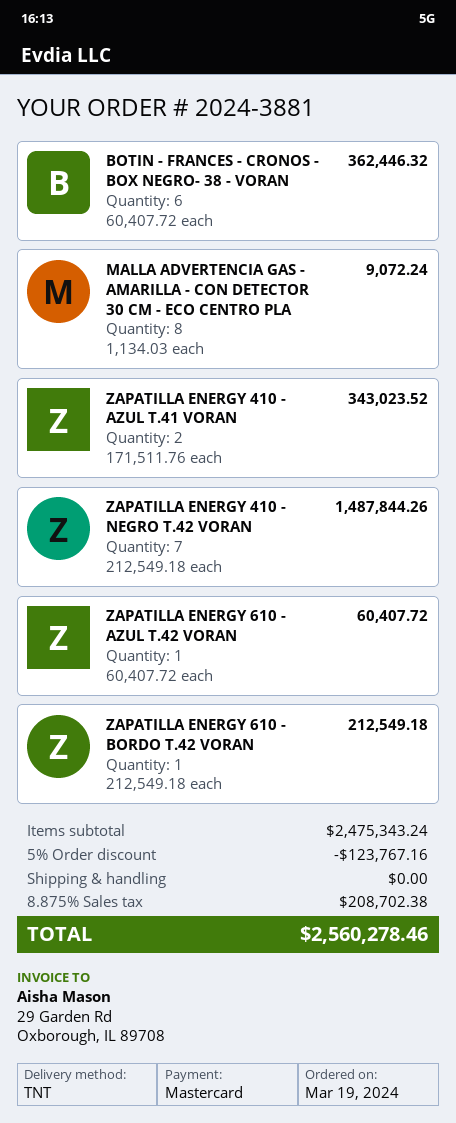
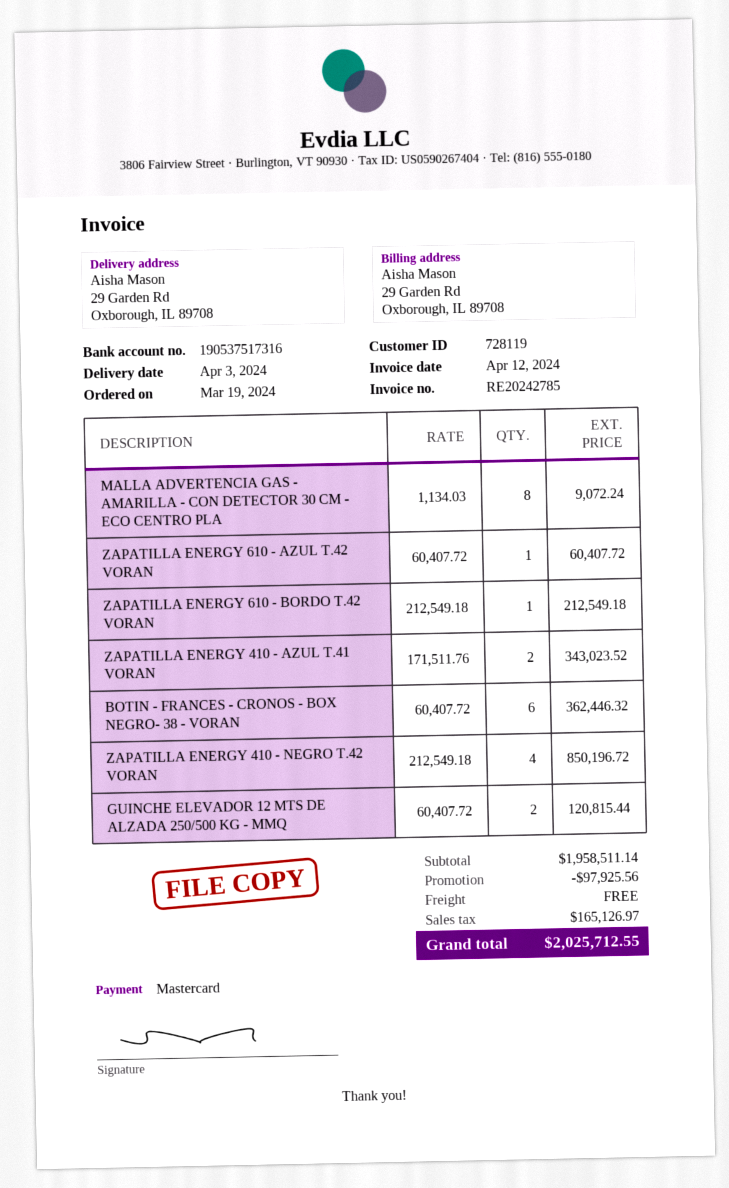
ZAPATILLA ENERGY 410 - NEGRO T.42 VORAN: 7 x 212549.18 = 1487844.26 -> 4 x 212549.18 = 850196.72
GUINCHE ELEVADOR 12 MTS DE ALZADA 250/500 KG - MMQ: none -> 2 x 60407.72 = 120815.44
subtotal: 2475343.24 -> 1958511.14
discount: 123767.16 -> 97925.56
tax: 208702.38 -> 165126.97
total: 2560278.46 -> 2025712.55

